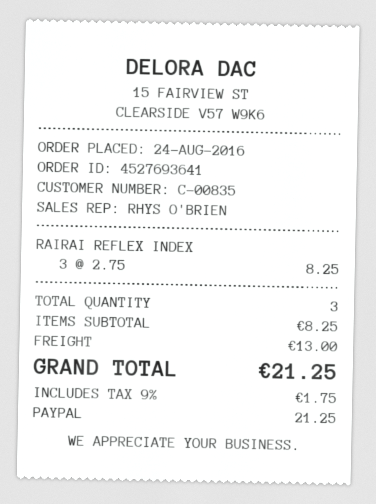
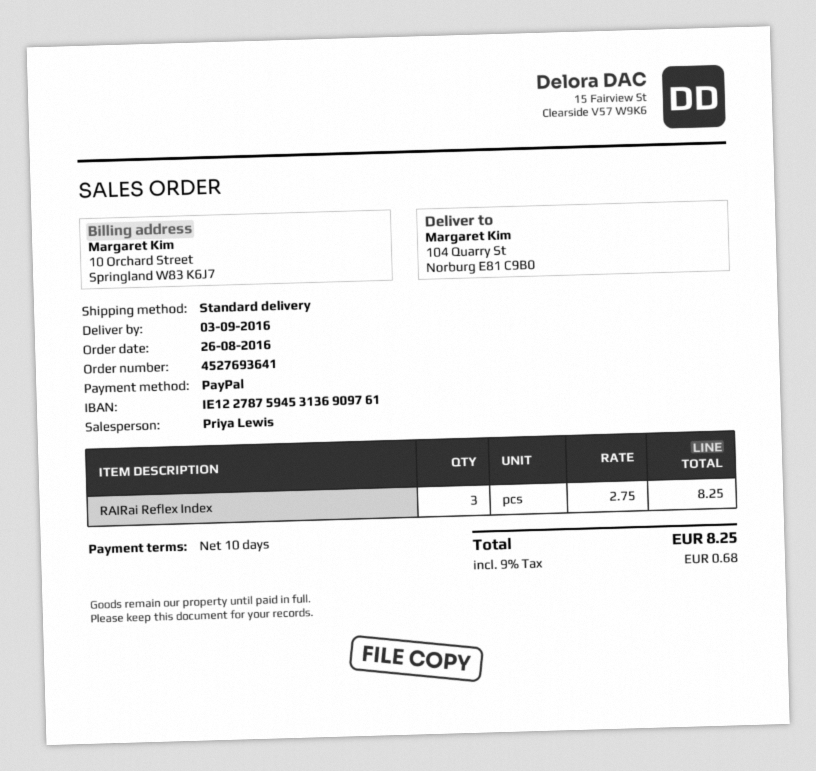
order date: 2016-08-24 -> 2016-08-26
sales rep: RHYS O'BRIEN -> Priya Lewis
shipping: 13.00 -> none
tax: 9% = 1.75 -> 9% = 0.68
total: 21.25 -> 8.25

